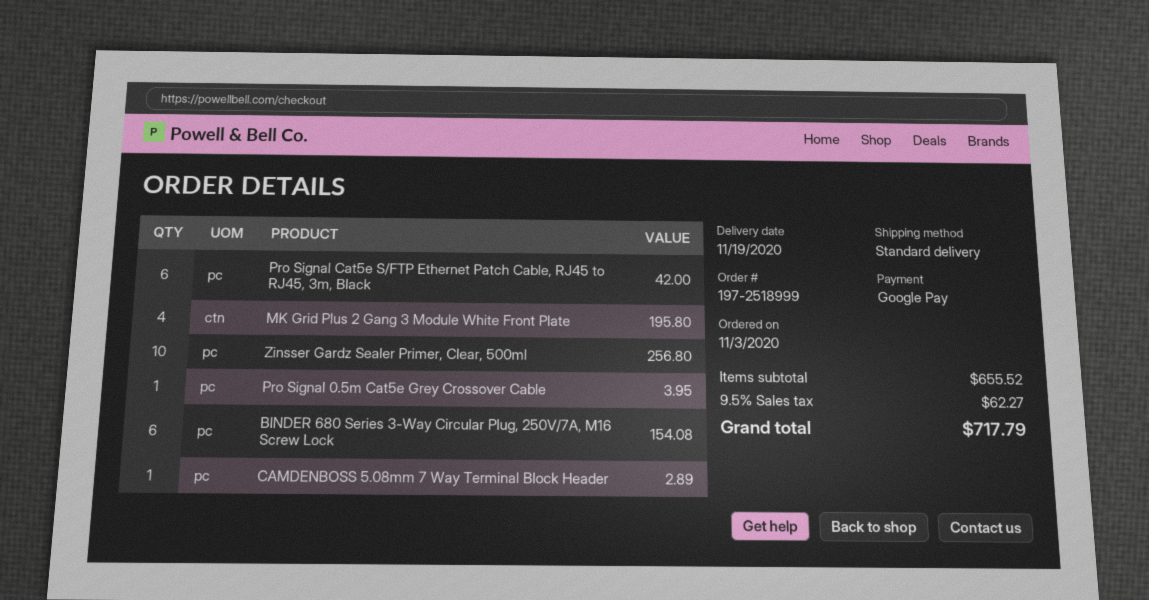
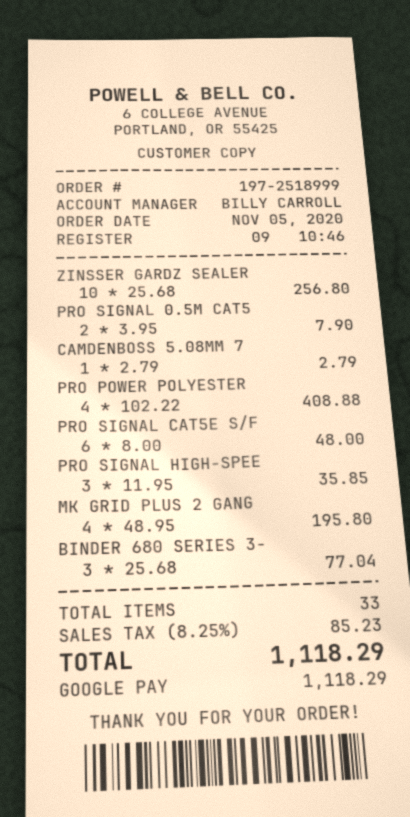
order date: 2020-11-03 -> 2020-11-05
Pro Signal Cat5e S/FTP Ethernet Patch Cable, RJ45 to RJ45, 3m, Black: 6 for 42.00 -> 6 for 48.00
Pro Signal 0.5m Cat5e Grey Crossover Cable: 1 for 3.95 -> 2 for 7.90
BINDER 680 Series 3-Way Circular Plug, 250V/7A, M16 Screw Lock: 6 for 154.08 -> 3 for 77.04
CAMDENBOSS 5.08mm 7 Way Terminal Block Header: 1 for 2.89 -> 1 for 2.79
PRO POWER POLYESTER: none -> 4 for 408.88
PRO SIGNAL HIGH-SPEE: none -> 3 for 35.85
tax: 9.5% = 62.27 -> 8.25% = 85.23
total: 717.79 -> 1118.29

